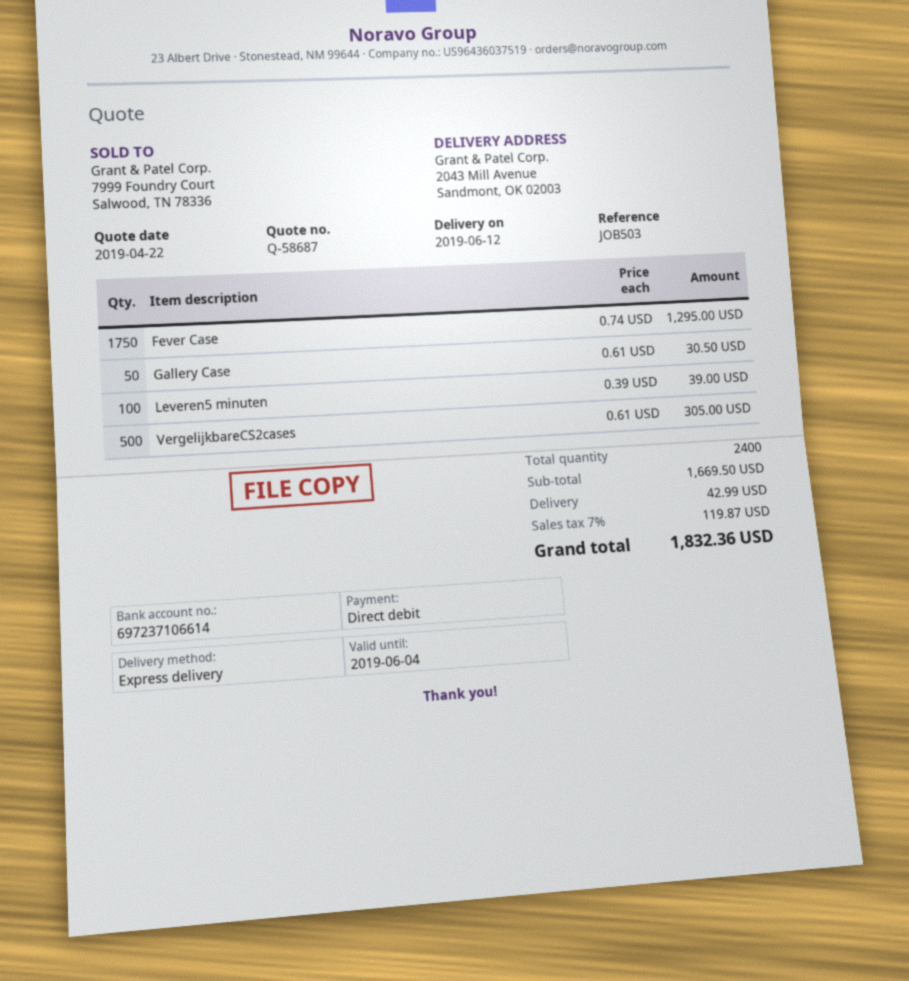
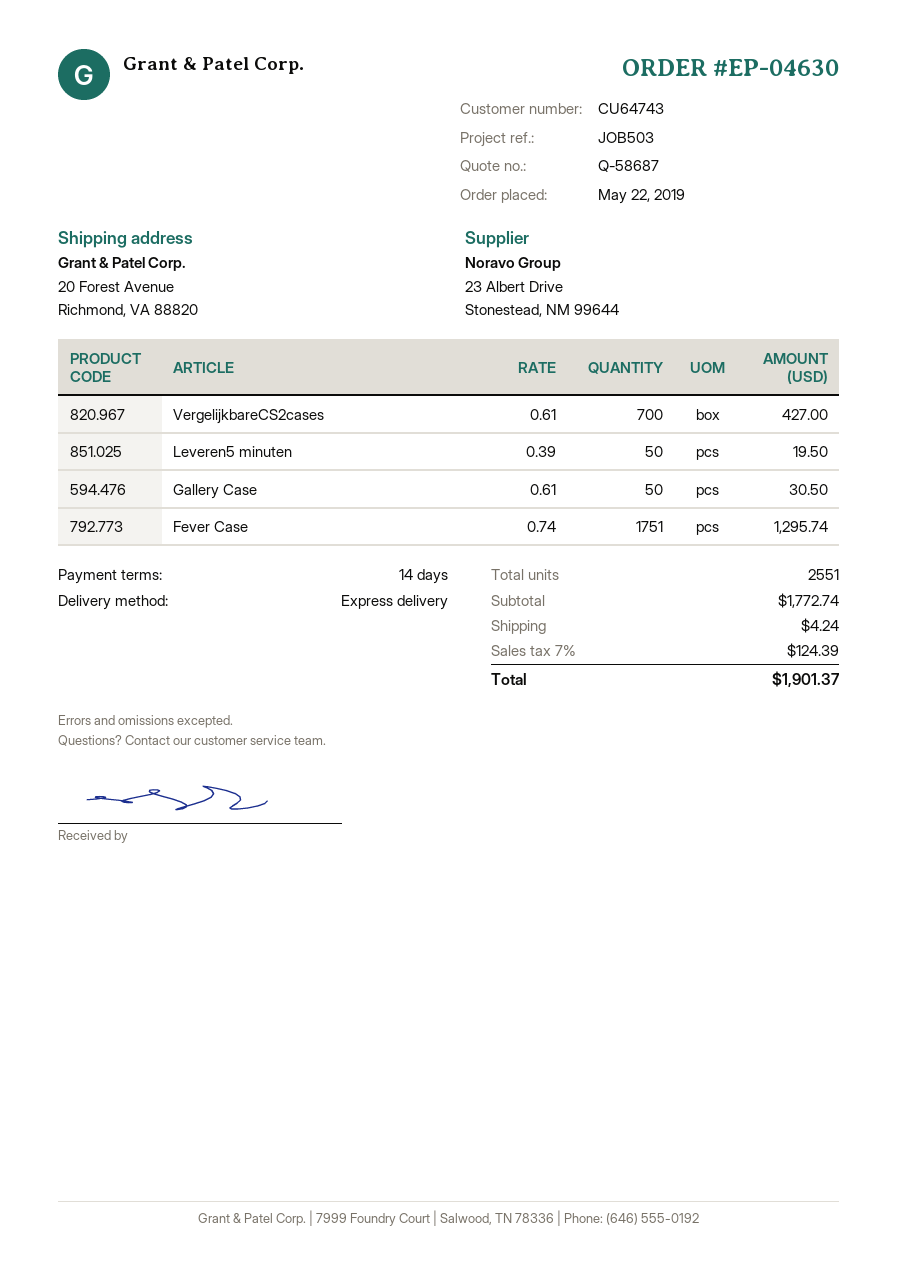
ship to: 2043 Mill Avenue, Sandmont, OK 02003 -> 20 Forest Avenue, Richmond, VA 88820
Fever Case: 1750 x 0.74 = 1295.00 -> 1751 x 0.74 = 1295.74
Leveren5 minuten: 100 x 0.39 = 39.00 -> 50 x 0.39 = 19.50
VergelijkbareCS2cases: 500 x 0.61 = 305.00 -> 700 x 0.61 = 427.00
total quantity: 2400 -> 2551
subtotal: 1669.50 -> 1772.74
shipping: 42.99 -> 4.24
tax: 7% = 119.87 -> 7% = 124.39
total: 1832.36 -> 1901.37

